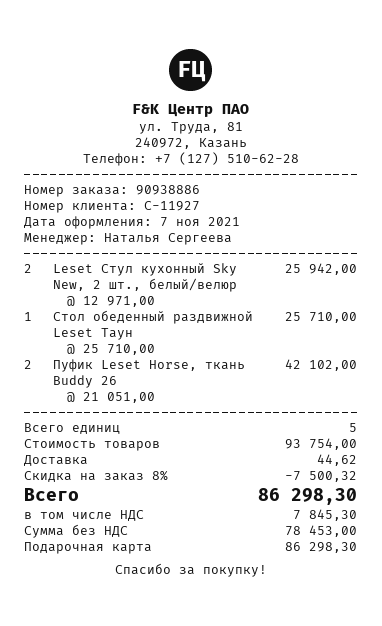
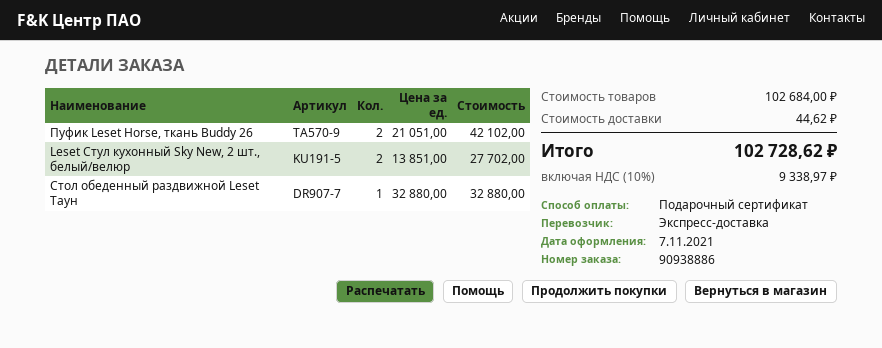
Leset Стул кухонный Sky New, 2 шт., белый/велюр: 2 x 12971.00 = 25942.00 -> 2 x 13851.00 = 27702.00
Стол обеденный раздвижной Leset Таун: 1 x 25710.00 = 25710.00 -> 1 x 32880.00 = 32880.00
subtotal: 93754.00 -> 102684.00
discount: 8% = 7500.32 -> none
tax: 7845.30 -> 9338.97
total: 86298.30 -> 102728.62

